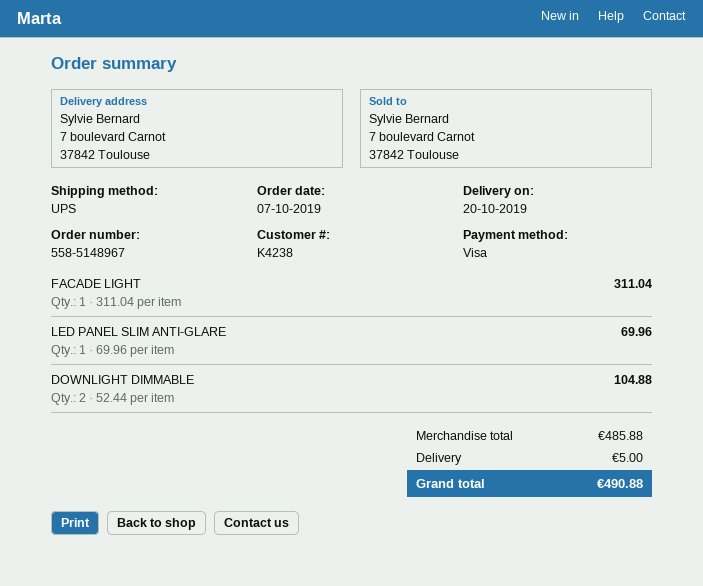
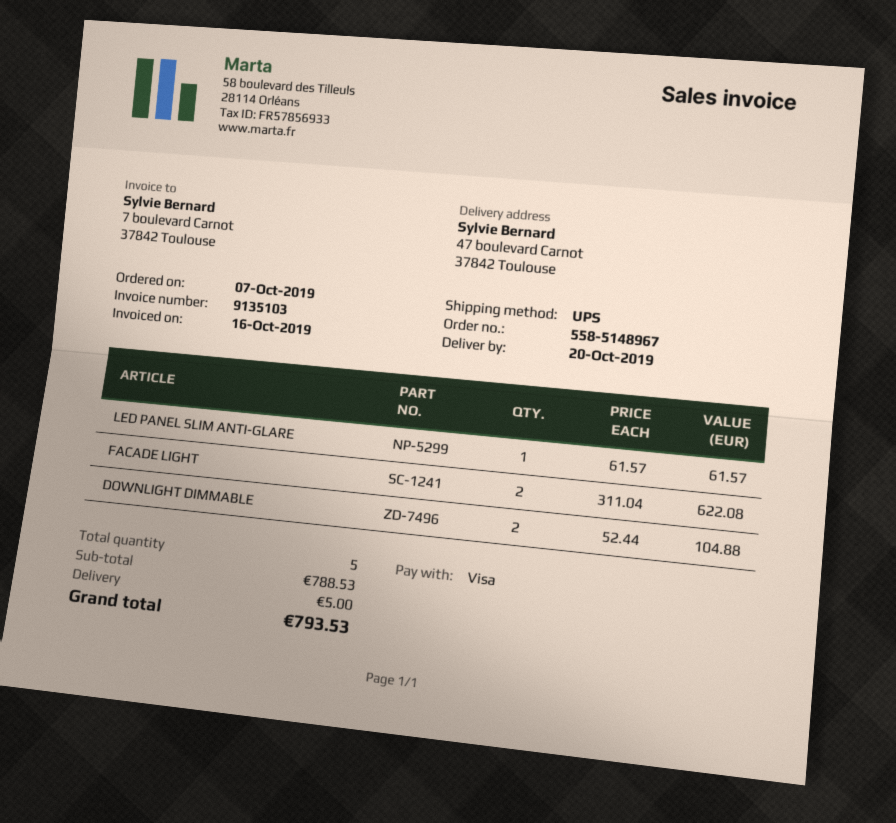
ship to: 7 boulevard Carnot, 37842 Toulouse -> 47 boulevard Carnot, 37842 Toulouse
FACADE LIGHT: 1 x 311.04 = 311.04 -> 2 x 311.04 = 622.08
LED PANEL SLIM ANTI-GLARE: 1 x 69.96 = 69.96 -> 1 x 61.57 = 61.57
subtotal: 485.88 -> 788.53
total: 490.88 -> 793.53

